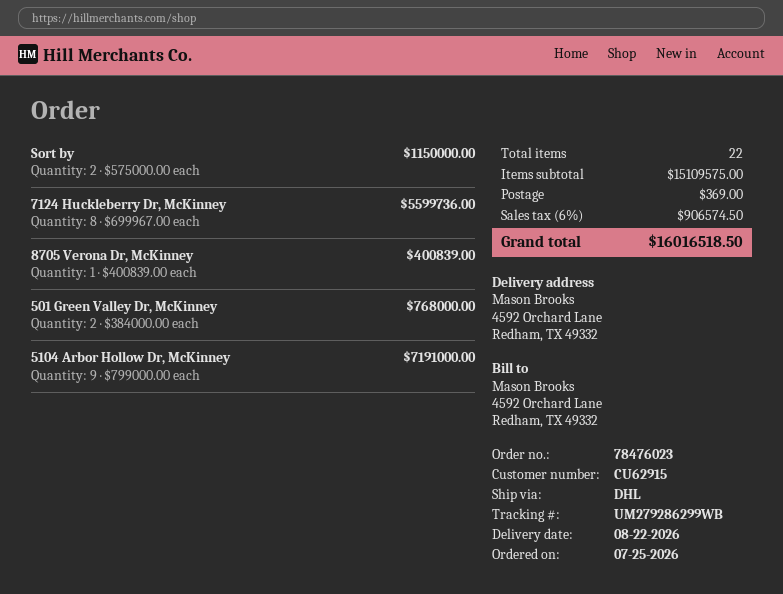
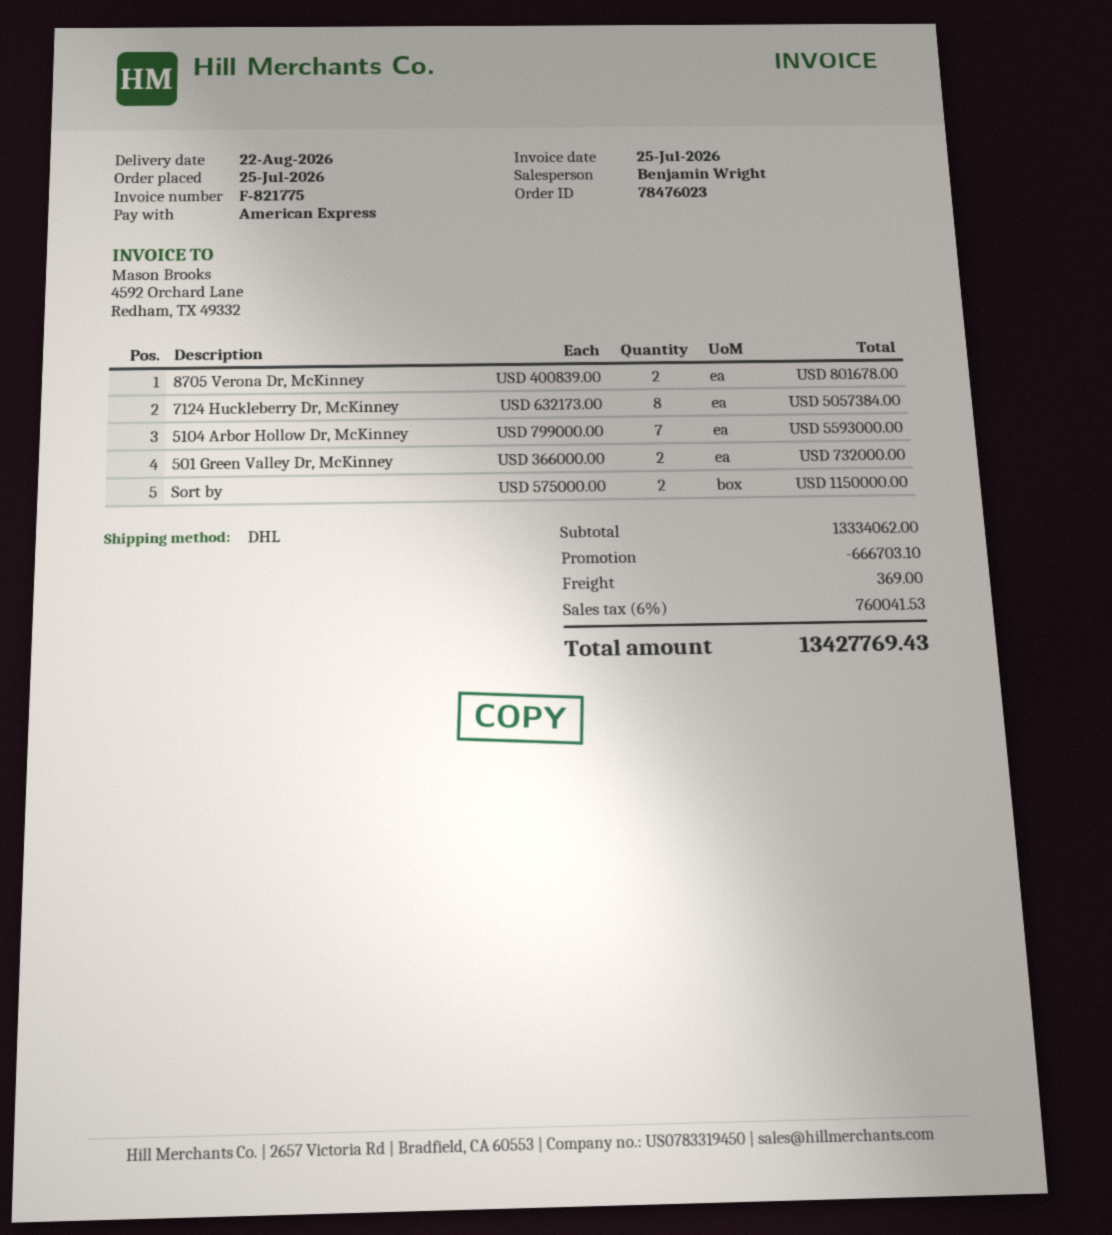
7124 Huckleberry Dr, McKinney: 8 x 699967.00 = 5599736.00 -> 8 x 632173.00 = 5057384.00
8705 Verona Dr, McKinney: 1 x 400839.00 = 400839.00 -> 2 x 400839.00 = 801678.00
501 Green Valley Dr, McKinney: 2 x 384000.00 = 768000.00 -> 2 x 366000.00 = 732000.00
5104 Arbor Hollow Dr, McKinney: 9 x 799000.00 = 7191000.00 -> 7 x 799000.00 = 5593000.00
subtotal: 15109575.00 -> 13334062.00
discount: none -> 666703.10
tax: 6% = 906574.50 -> 6% = 760041.53
total: 16016518.50 -> 13427769.43

